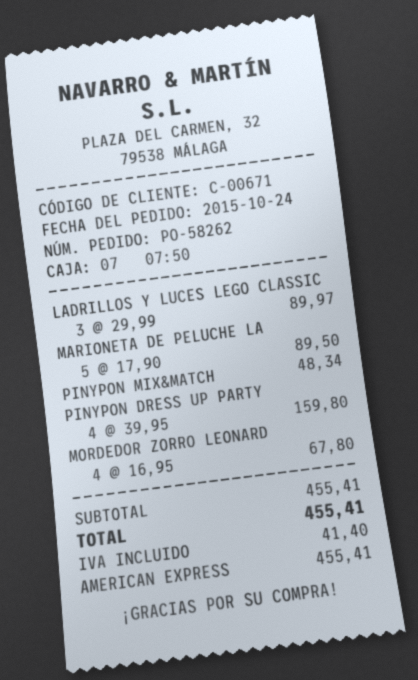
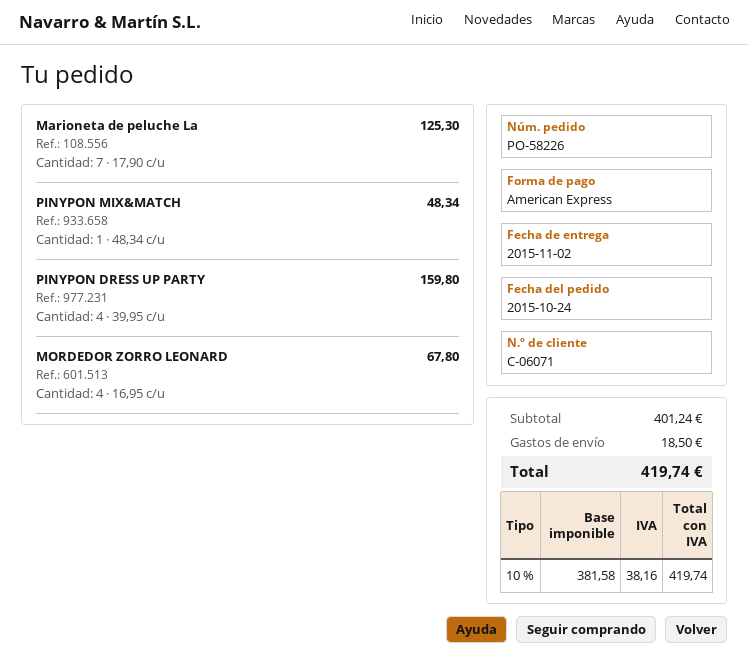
order number: PO-58262 -> PO-58226
customer number: C-00671 -> C-06071
LADRILLOS Y LUCES LEGO CLASSIC: 3 x 29.99 = 89.97 -> none
MARIONETA DE PELUCHE LA: 5 x 17.90 = 89.50 -> 7 x 17.90 = 125.30
subtotal: 455.41 -> 401.24
shipping: none -> 18.50
tax: 41.40 -> 38.16
total: 455.41 -> 419.74

